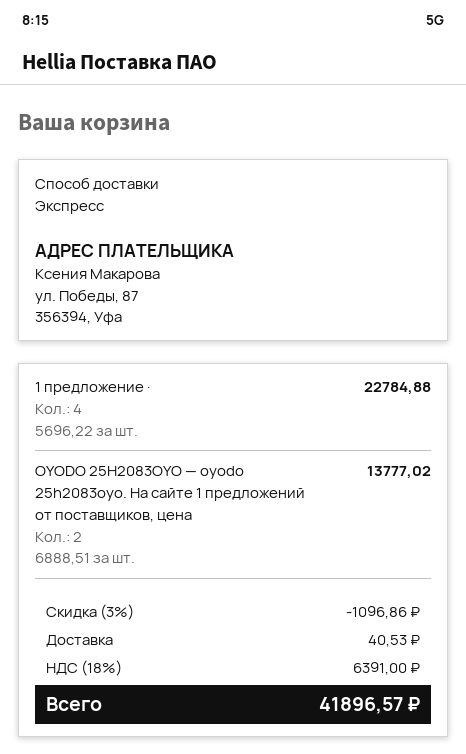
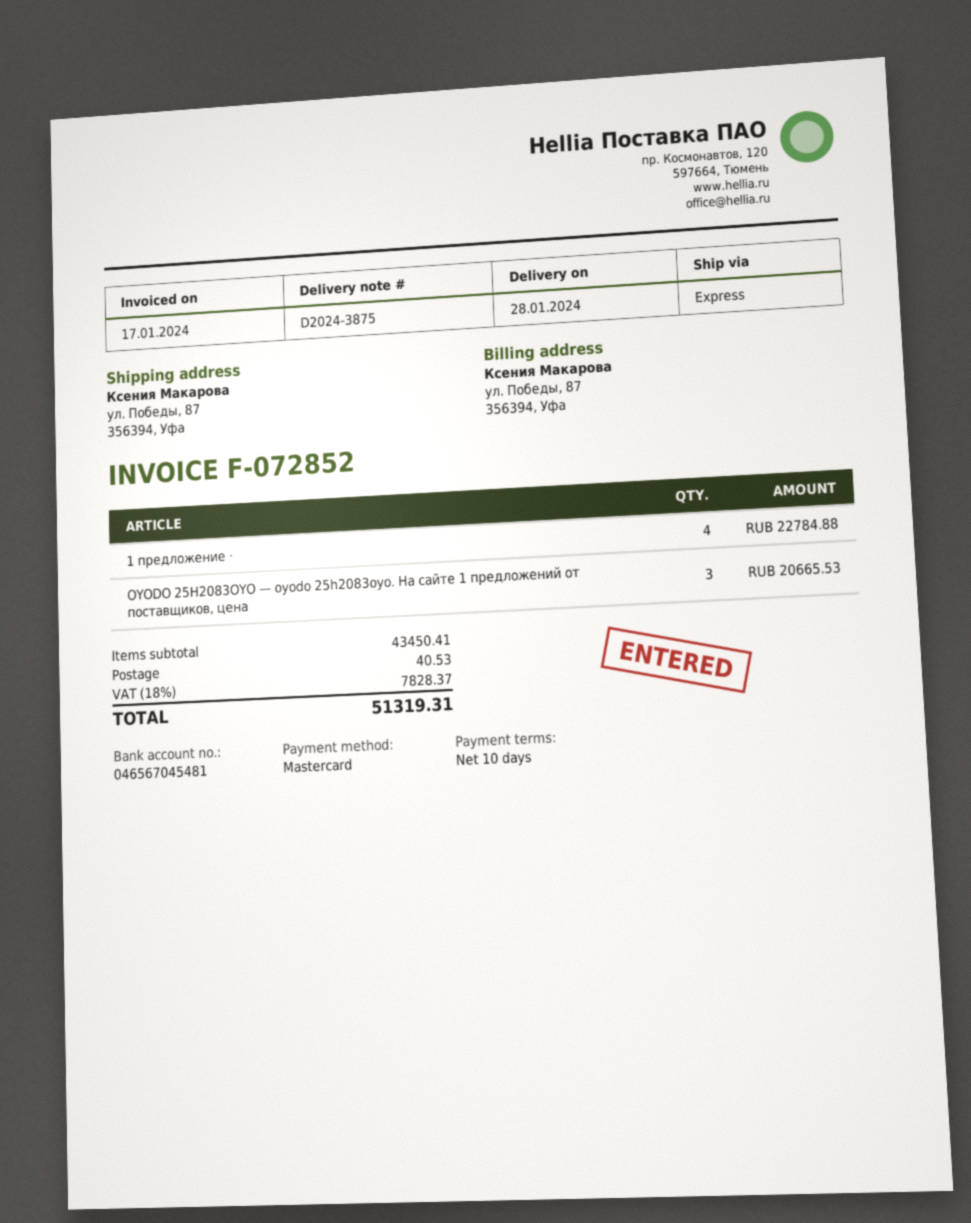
OYODO 25H2083OYO — oyodo 25h2083oyo. На сайте 1 предложений от поставщиков, цена: 2 for 13777.02 -> 3 for 20665.53
discount: 3% = 1096.86 -> none
tax: 18% = 6391.00 -> 18% = 7828.37
total: 41896.57 -> 51319.31

